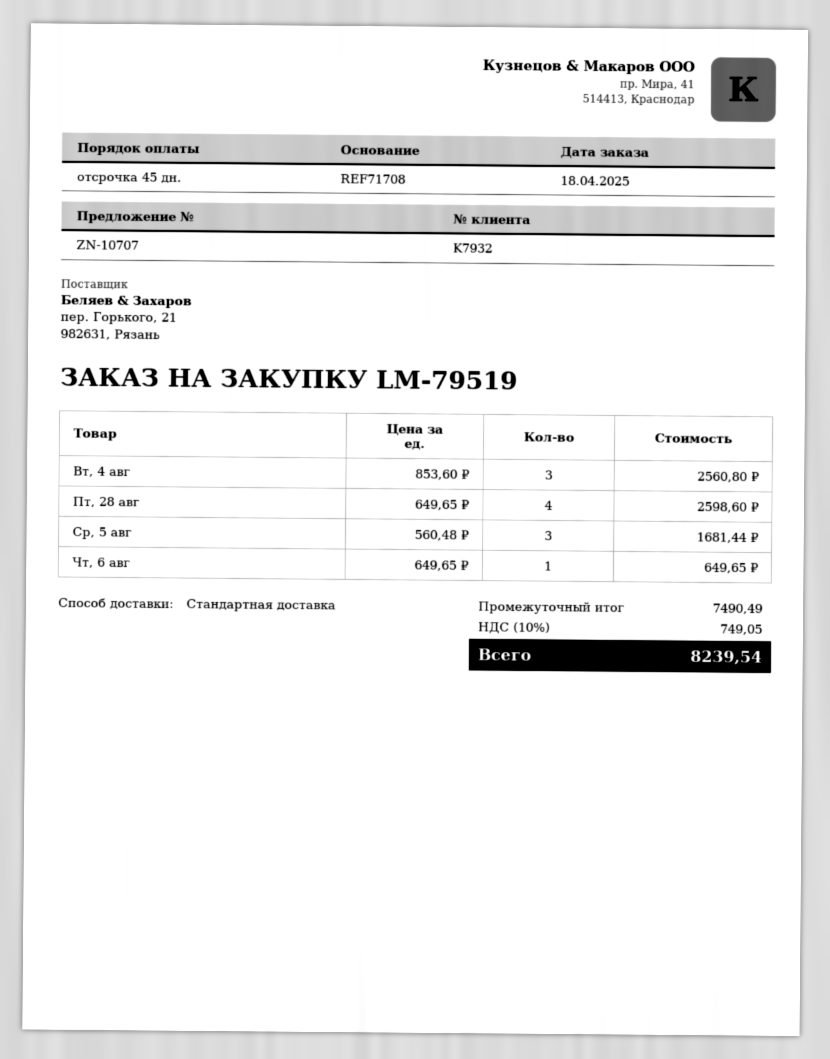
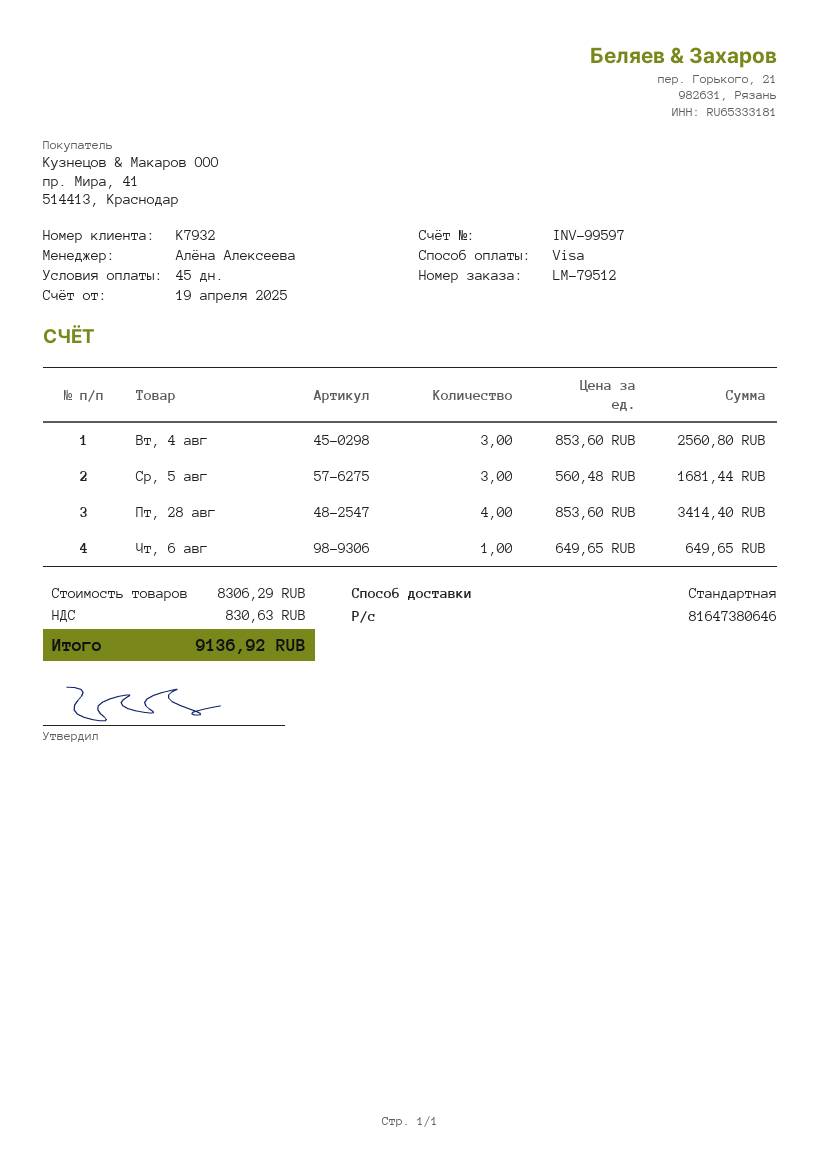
order number: LM-79519 -> LM-79512
Пт, 28 авг: 4 x 649.65 = 2598.60 -> 4 x 853.60 = 3414.40
subtotal: 7490.49 -> 8306.29
tax: 749.05 -> 830.63
total: 8239.54 -> 9136.92

